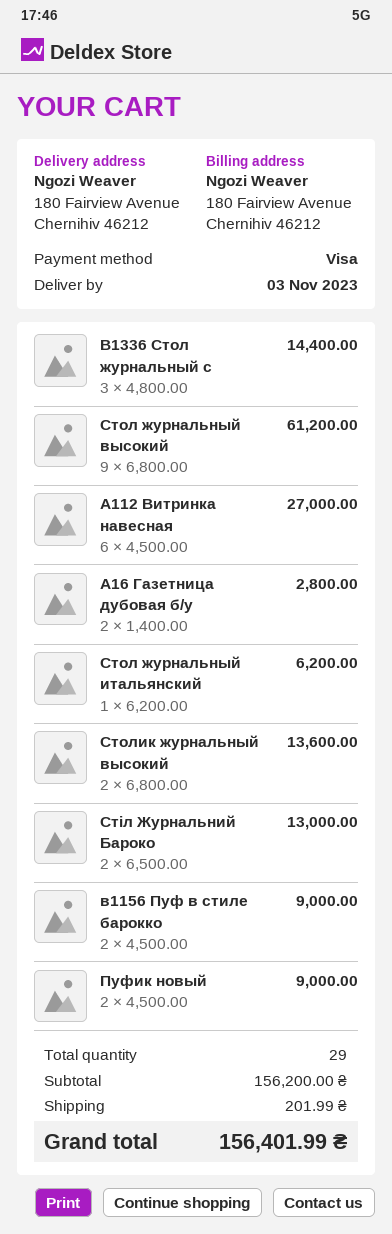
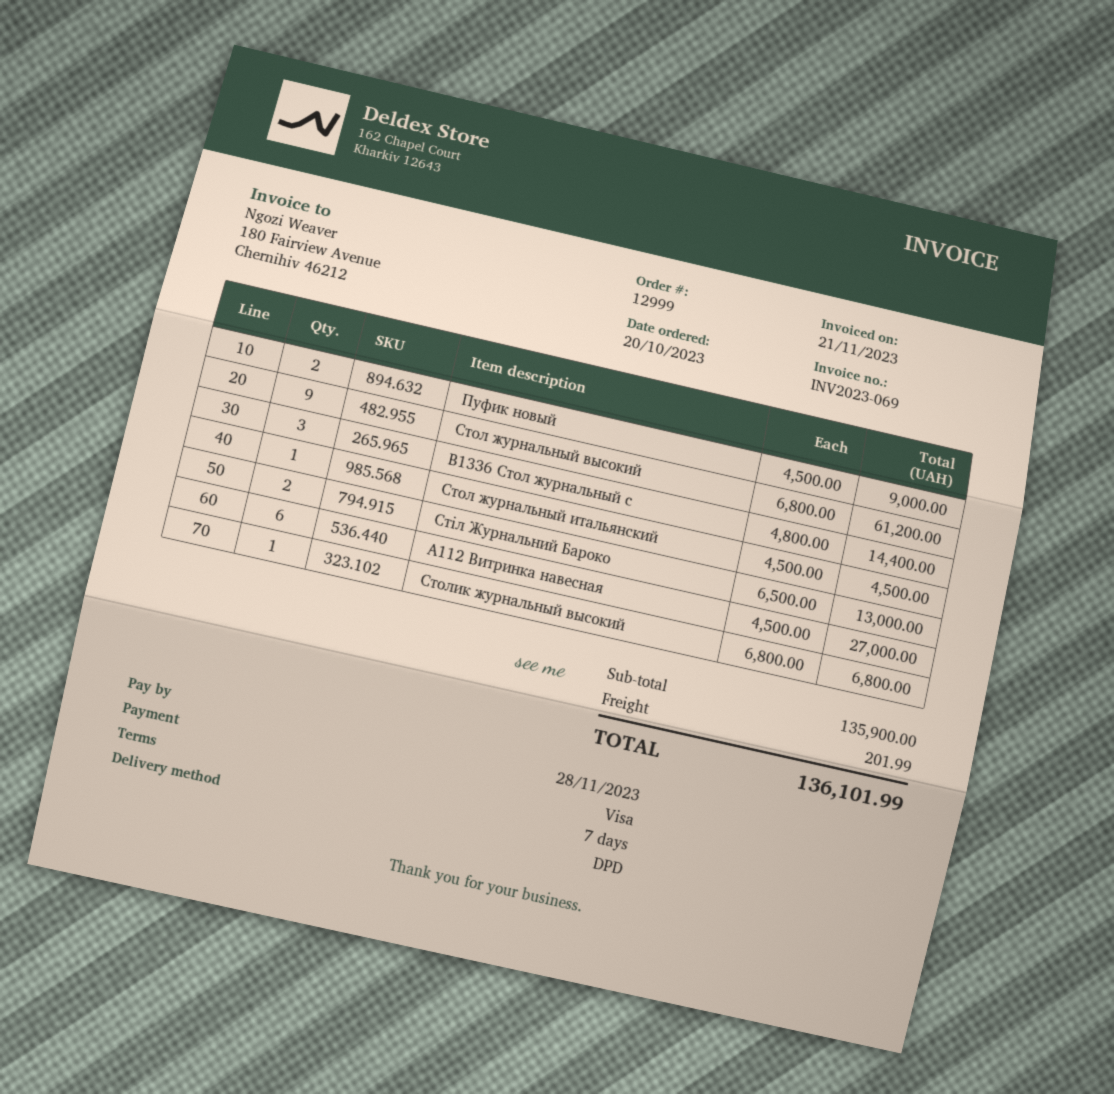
А16 Газетница дубовая б/у: 2 x 1400.00 = 2800.00 -> none
Стол журнальный итальянский: 1 x 6200.00 = 6200.00 -> 1 x 4500.00 = 4500.00
Столик журнальный высокий: 2 x 6800.00 = 13600.00 -> 1 x 6800.00 = 6800.00
в1156 Пуф в стиле барокко: 2 x 4500.00 = 9000.00 -> none
subtotal: 156200.00 -> 135900.00
total: 156401.99 -> 136101.99

